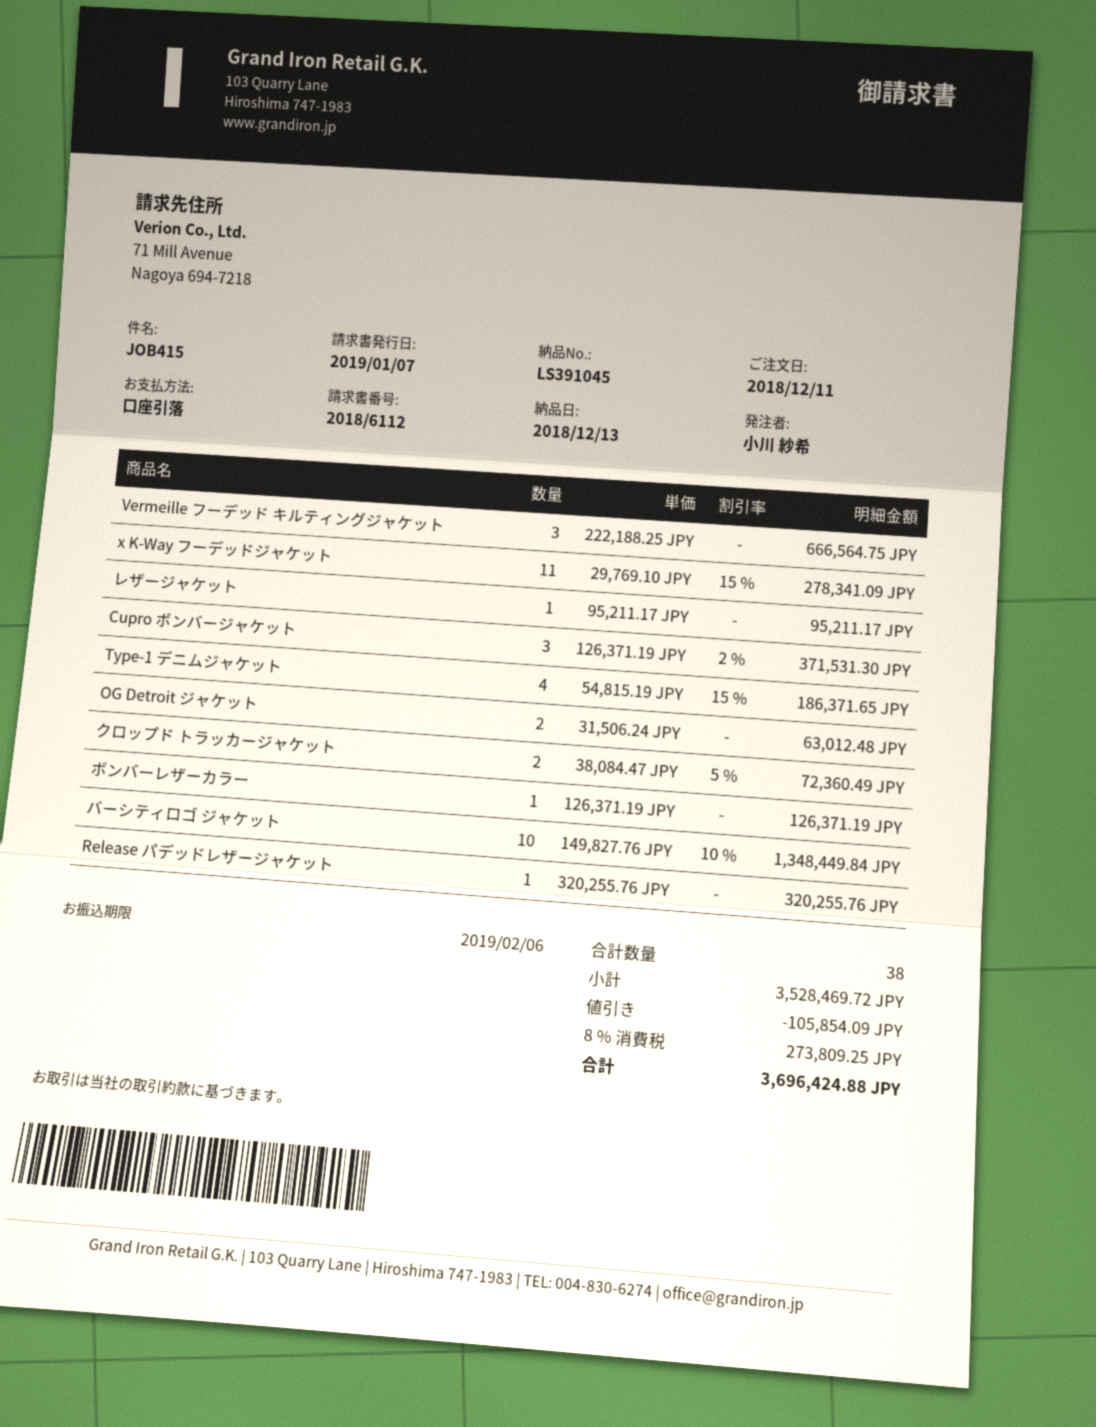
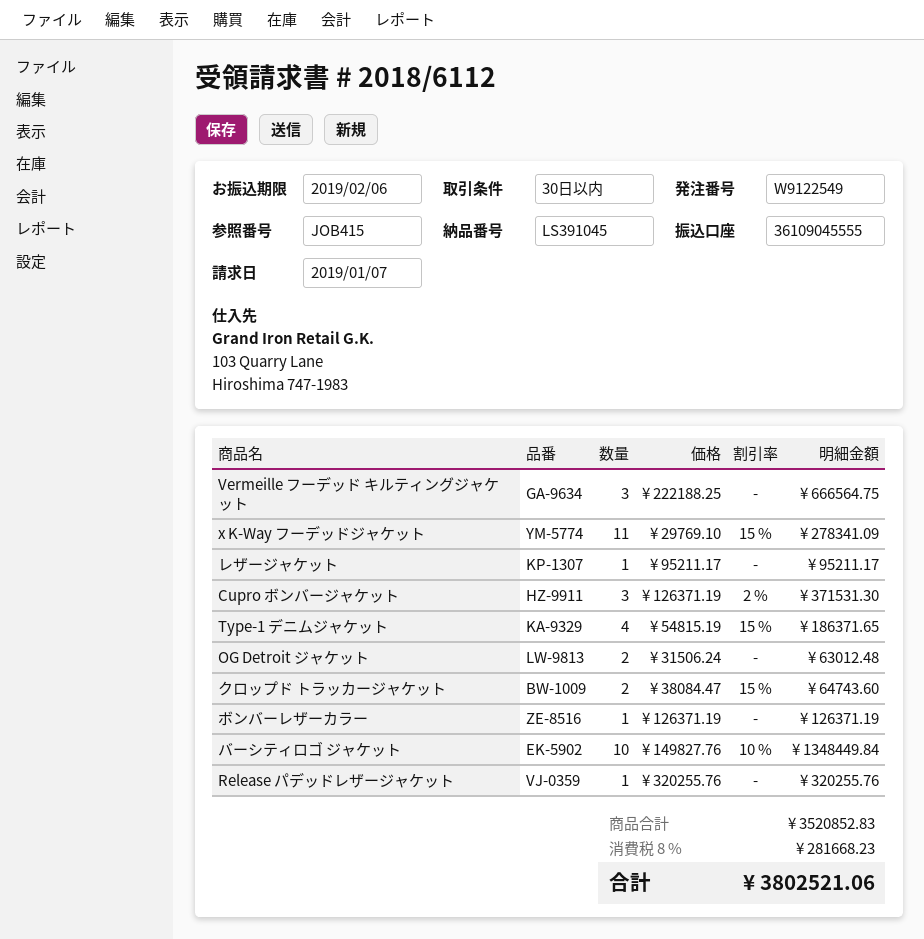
クロップド トラッカージャケット: 2 x 38084.47 - 5% = 72360.49 -> 2 x 38084.47 - 15% = 64743.60
subtotal: 3528469.72 -> 3520852.83
discount: 105854.09 -> none
tax: 8% = 273809.25 -> 8% = 281668.23
total: 3696424.88 -> 3802521.06

